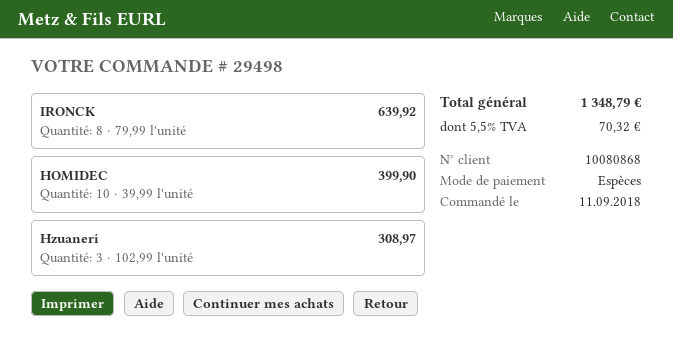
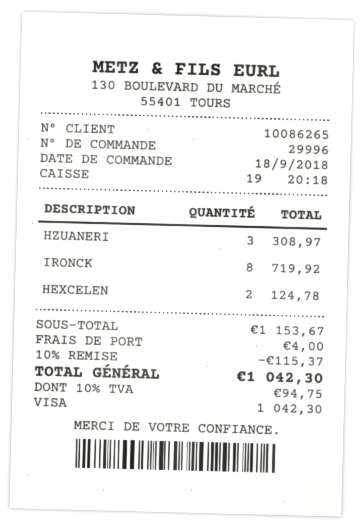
order number: 29498 -> 29996
order date: 2018-09-11 -> 2018-09-18
customer number: 10080868 -> 10086265
payment method: cash -> Visa
IRONCK: 8 for 639.92 -> 8 for 719.92
HOMIDEC: 10 for 399.90 -> none
HEXCELEN: none -> 2 for 124.78
discount: none -> 10% = 115.37
shipping: none -> 4.00
tax: 5.5% = 70.32 -> 10% = 94.75
total: 1348.79 -> 1042.30

